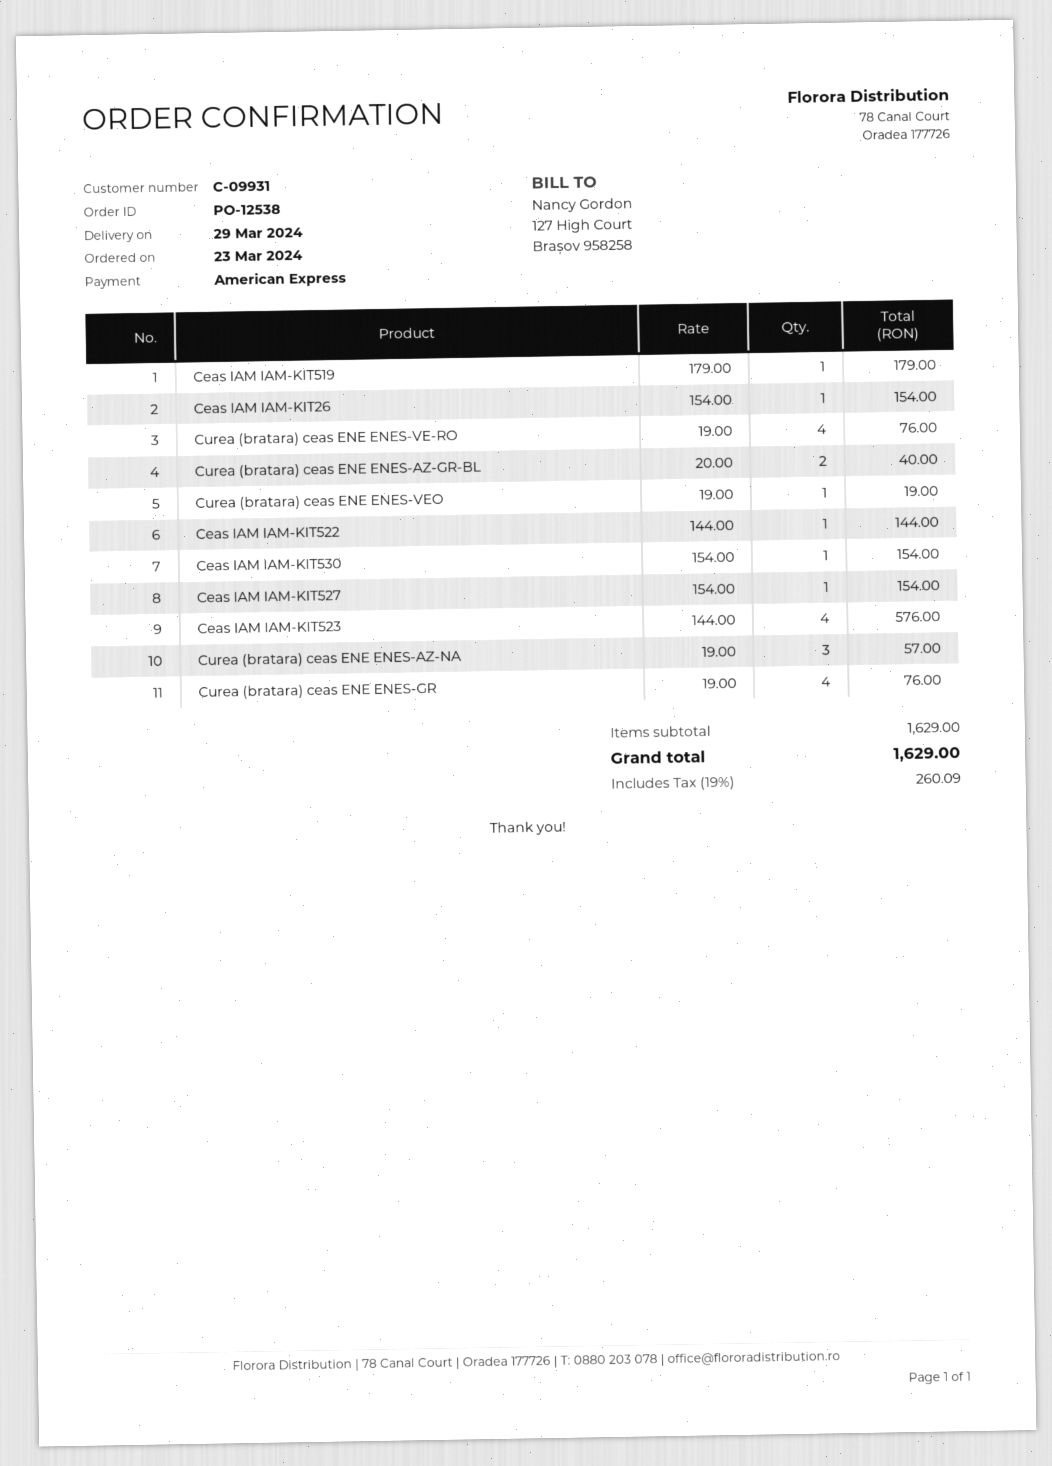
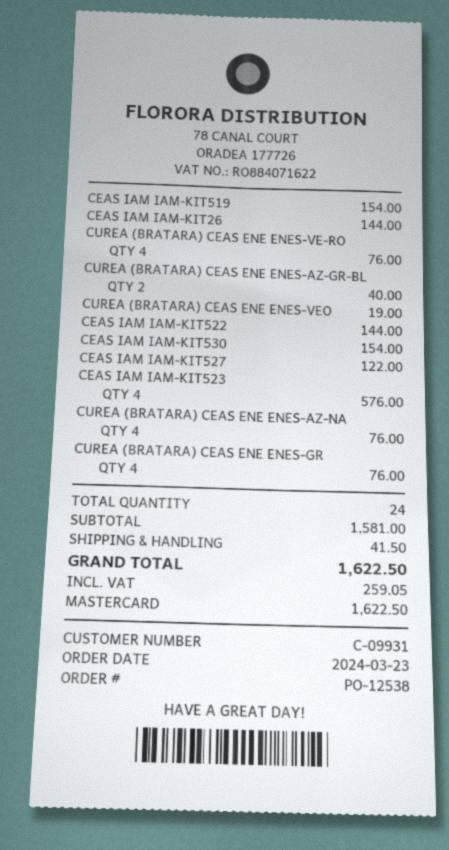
payment method: American Express -> Mastercard
Ceas IAM IAM-KIT519: 1 for 179.00 -> 1 for 154.00
Ceas IAM IAM-KIT26: 1 for 154.00 -> 1 for 144.00
Ceas IAM IAM-KIT527: 1 for 154.00 -> 1 for 122.00
Curea (bratara) ceas ENE ENES-AZ-NA: 3 for 57.00 -> 4 for 76.00
subtotal: 1629.00 -> 1581.00
shipping: none -> 41.50
tax: 260.09 -> 259.05
total: 1629.00 -> 1622.50

